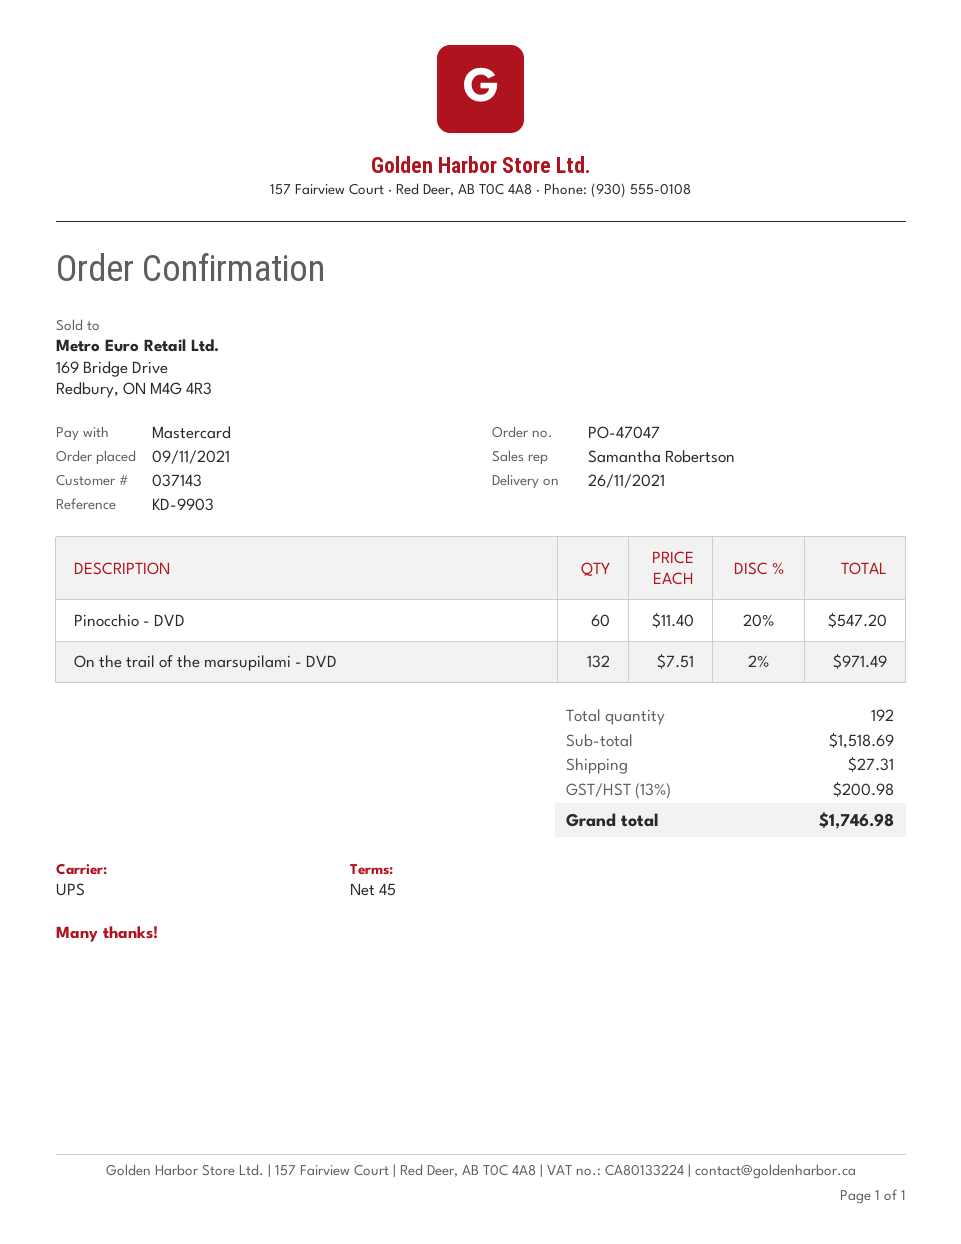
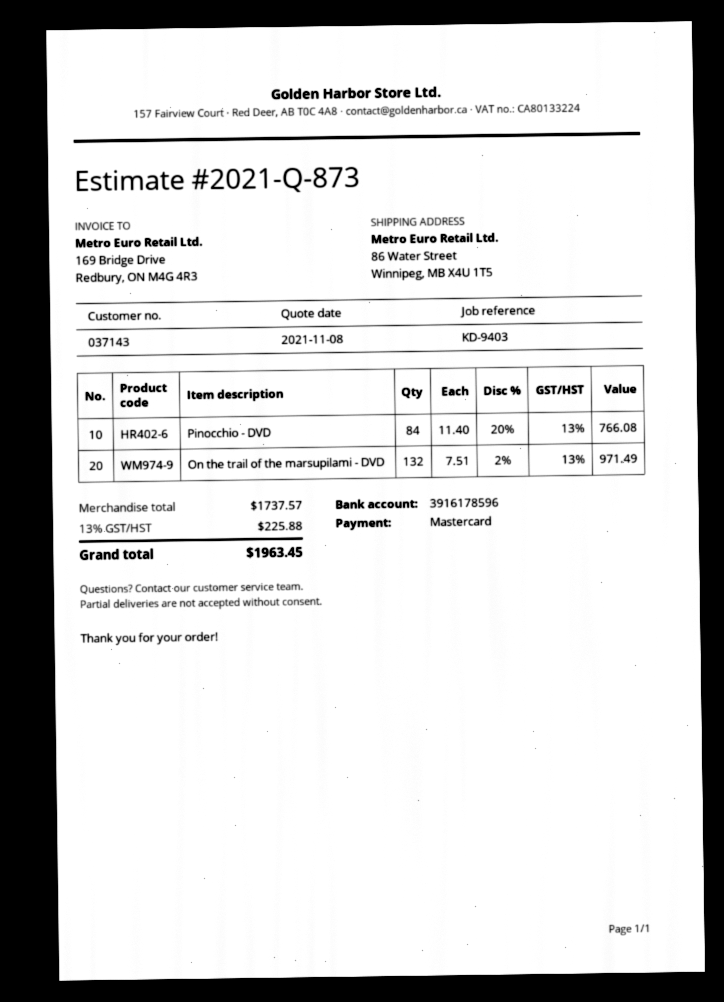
reference: KD-9903 -> KD-9403
Pinocchio - DVD: 60 x 11.40 - 20% = 547.20 -> 84 x 11.40 - 20% = 766.08
subtotal: 1518.69 -> 1737.57
shipping: 27.31 -> none
tax: 13% = 200.98 -> 13% = 225.88
total: 1746.98 -> 1963.45

